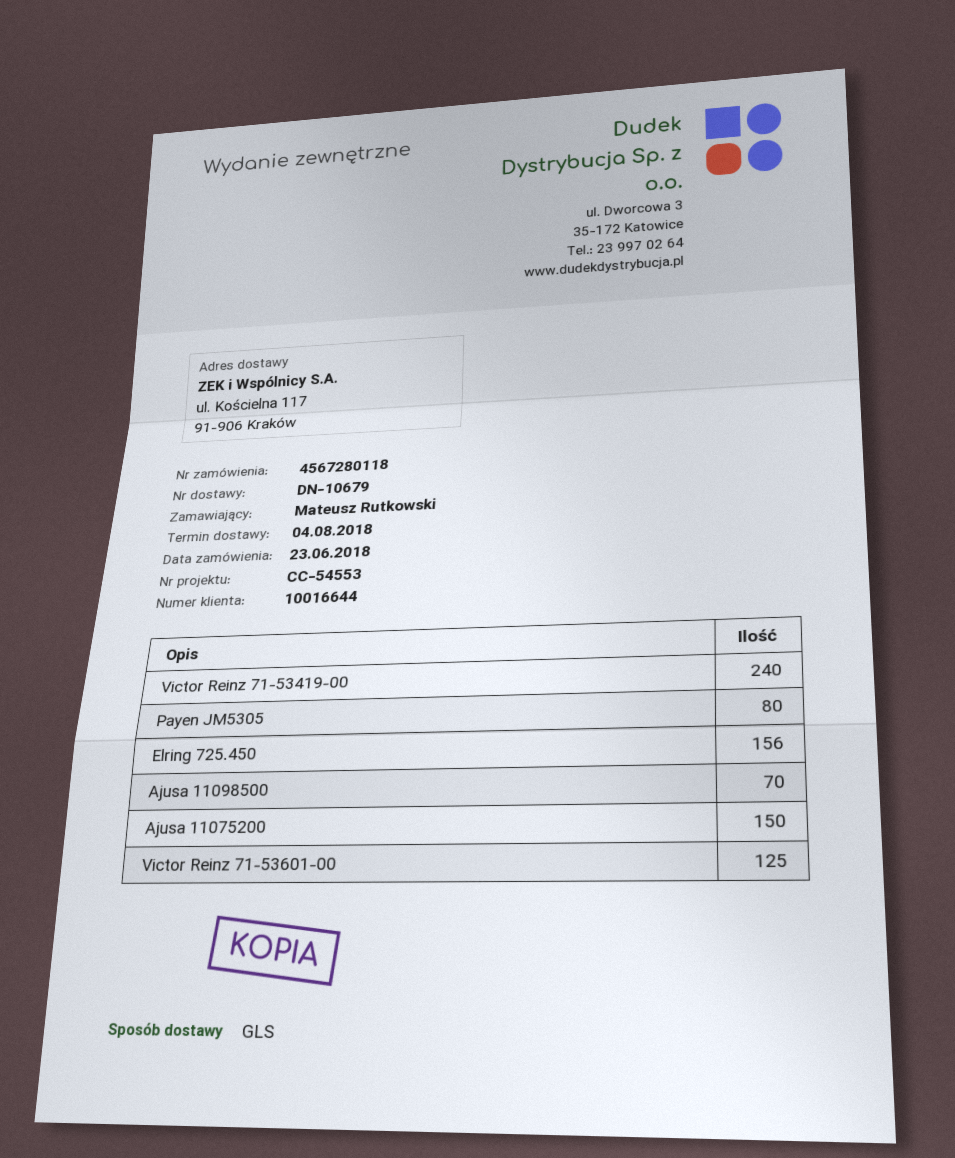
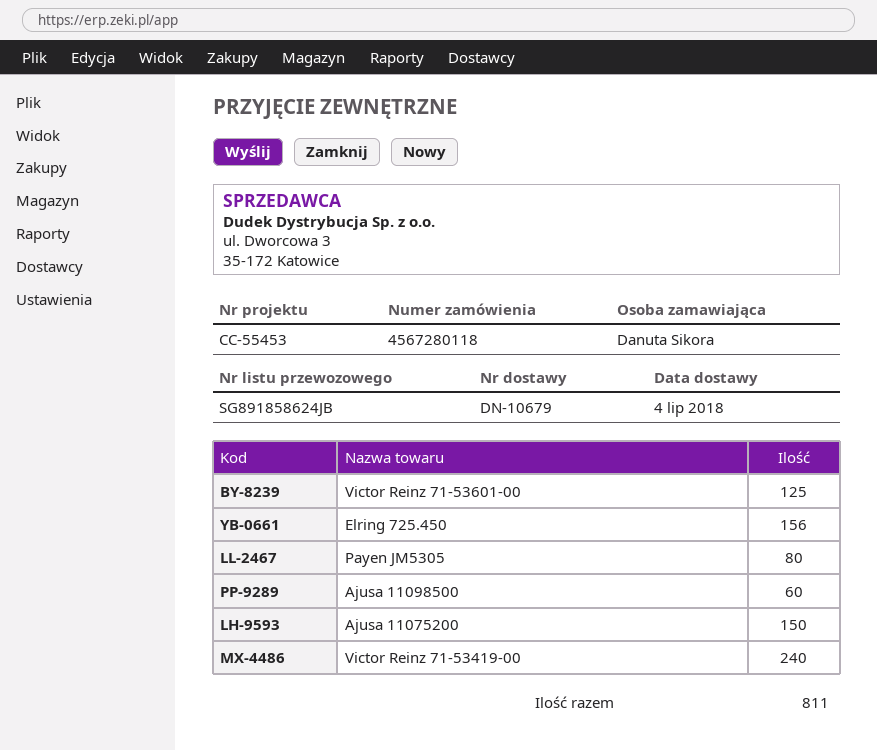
delivery date: 2018-08-04 -> 2018-07-04
reference: CC-54553 -> CC-55453
ordered by: Mateusz Rutkowski -> Danuta Sikora
Ajusa 11098500: 70 -> 60

